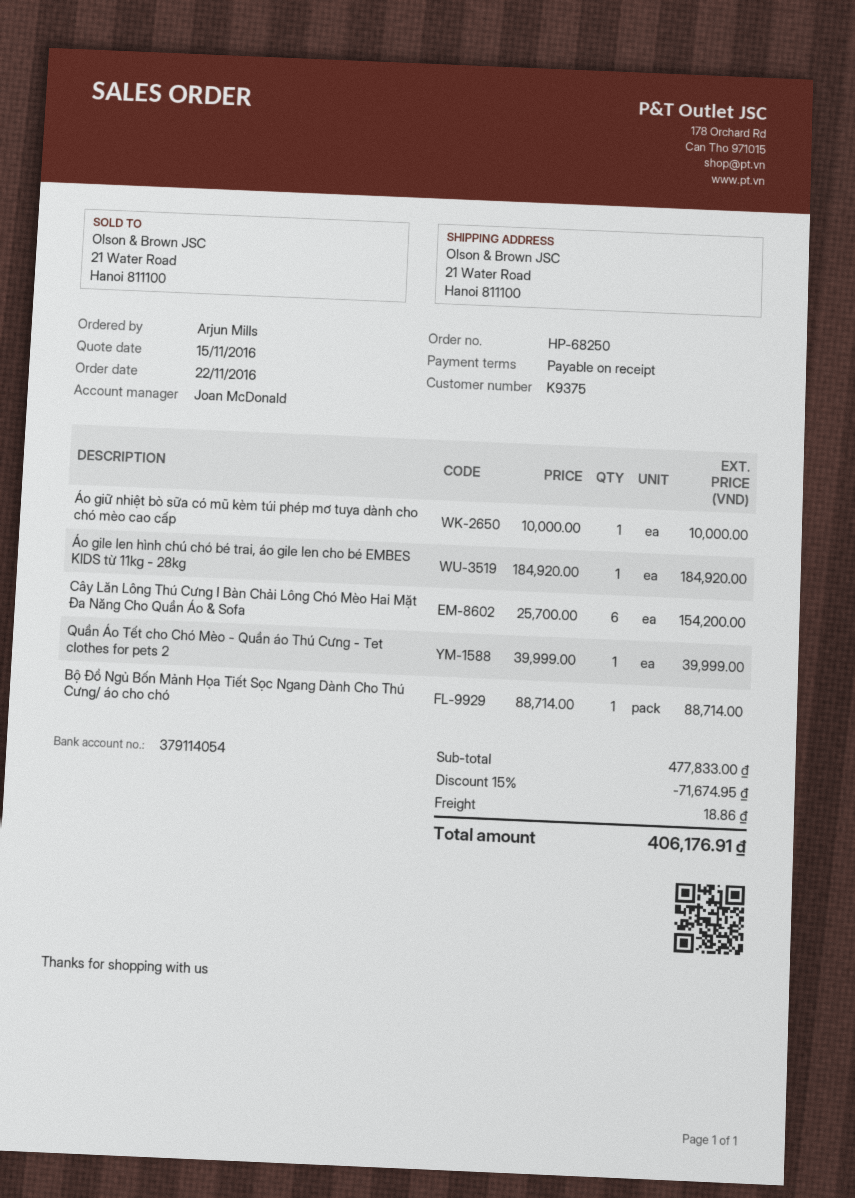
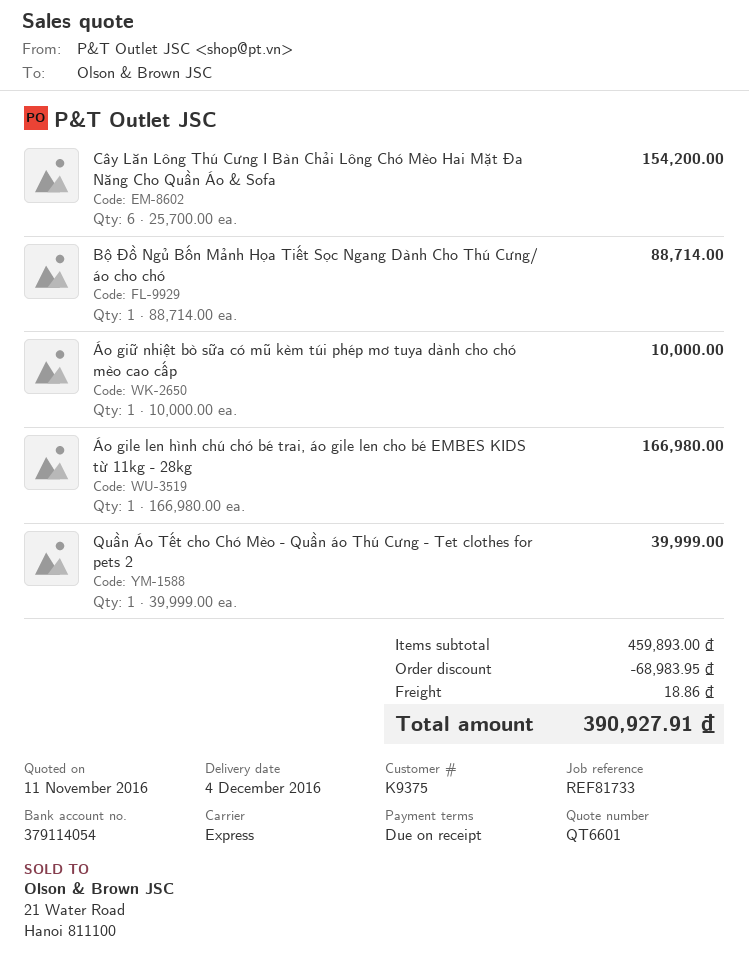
quote date: 2016-11-15 -> 2016-11-11
Áo gile len hình chú chó bé trai, áo gile len cho bé EMBES KIDS từ 11kg - 28kg: 1 x 184920.00 = 184920.00 -> 1 x 166980.00 = 166980.00
subtotal: 477833.00 -> 459893.00
discount: 71674.95 -> 68983.95
total: 406176.91 -> 390927.91

